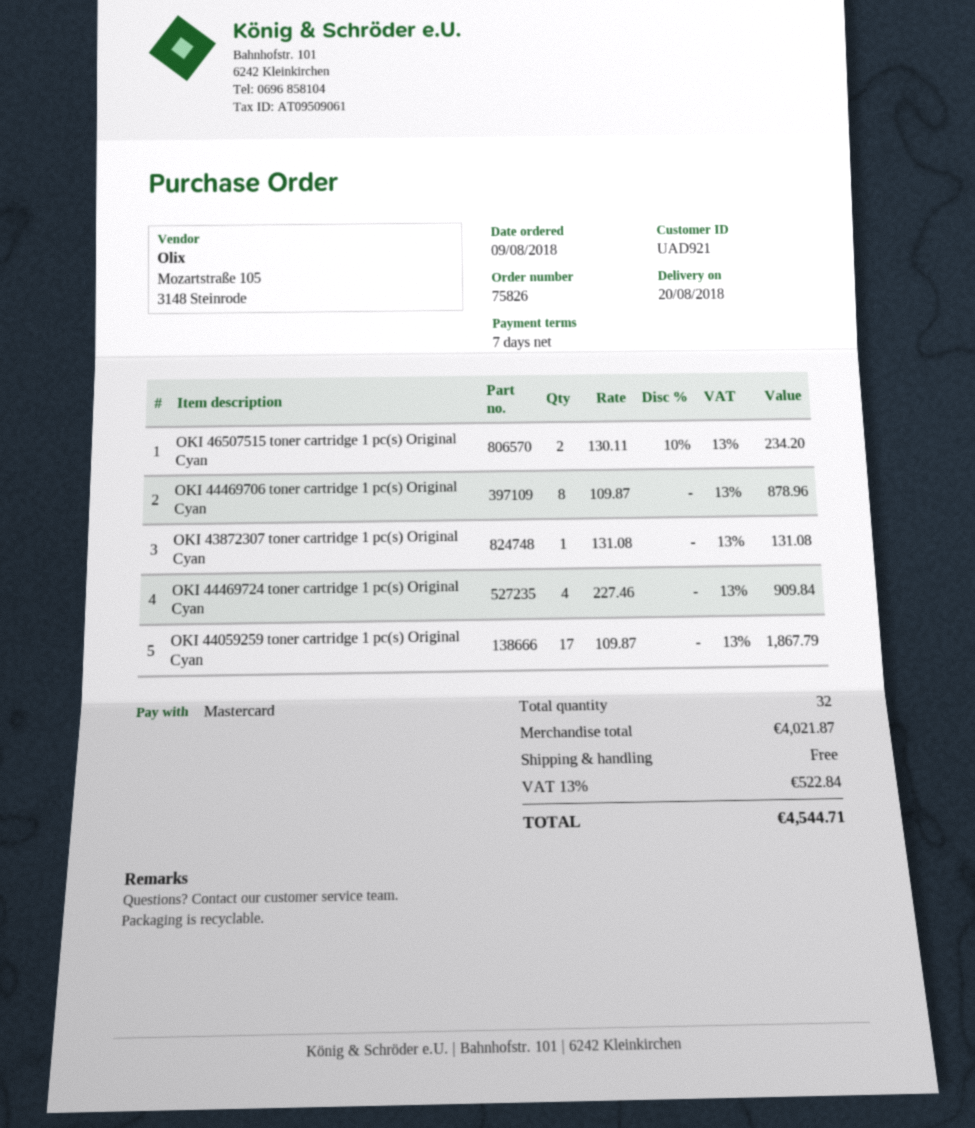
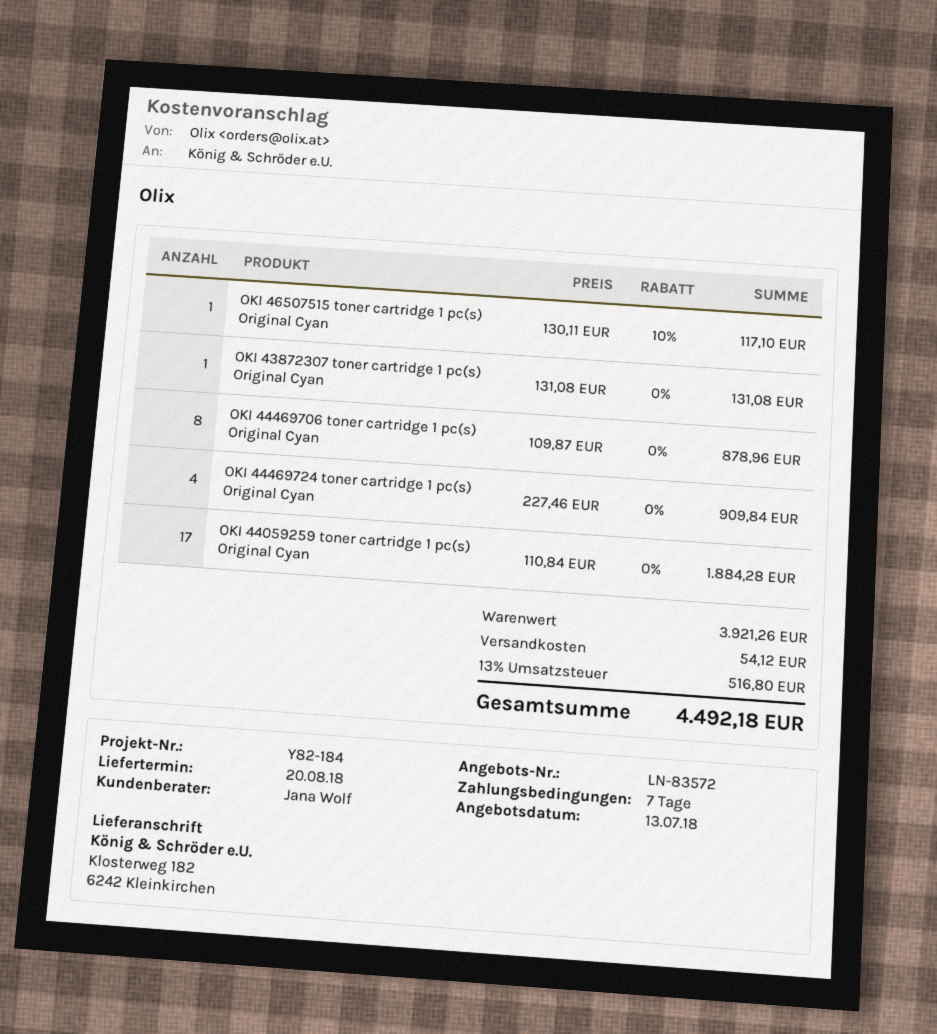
OKI 46507515 toner cartridge 1 pc(s) Original Cyan: 2 x 130.11 - 10% = 234.20 -> 1 x 130.11 - 10% = 117.10
OKI 44059259 toner cartridge 1 pc(s) Original Cyan: 17 x 109.87 = 1867.79 -> 17 x 110.84 = 1884.28
subtotal: 4021.87 -> 3921.26
shipping: 0.00 -> 54.12
tax: 13% = 522.84 -> 13% = 516.80
total: 4544.71 -> 4492.18

